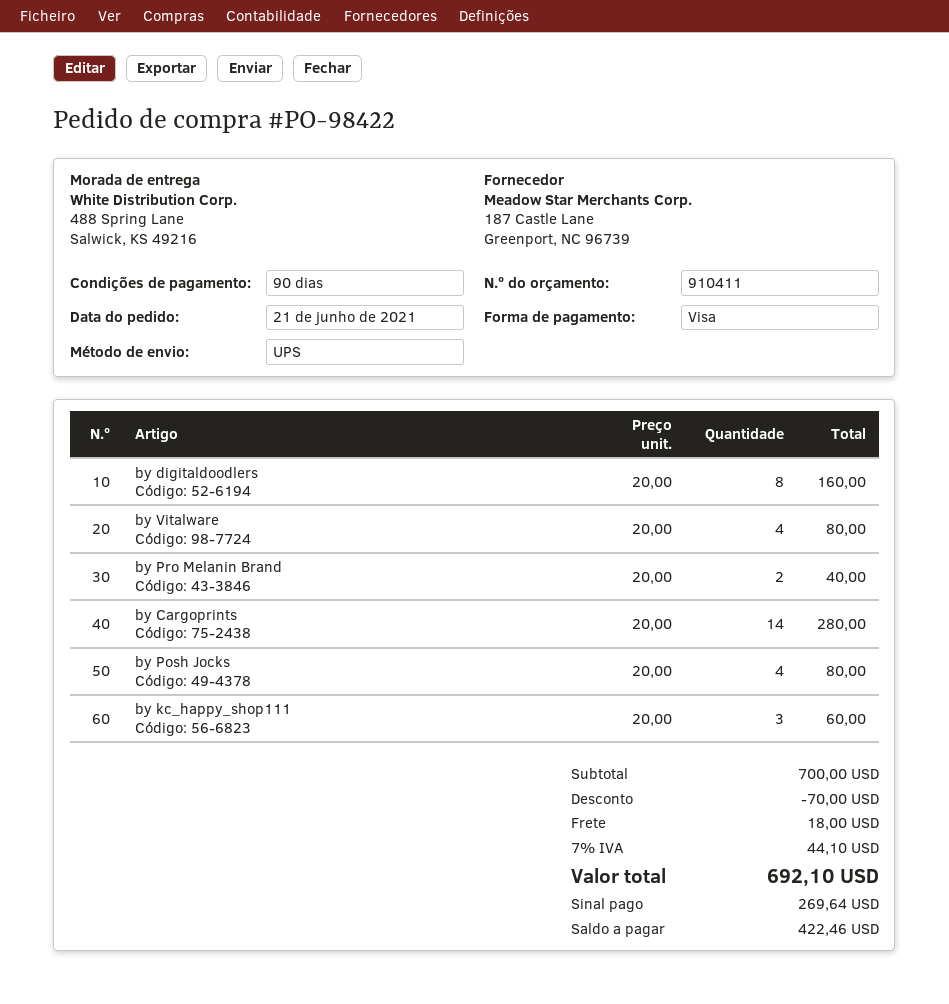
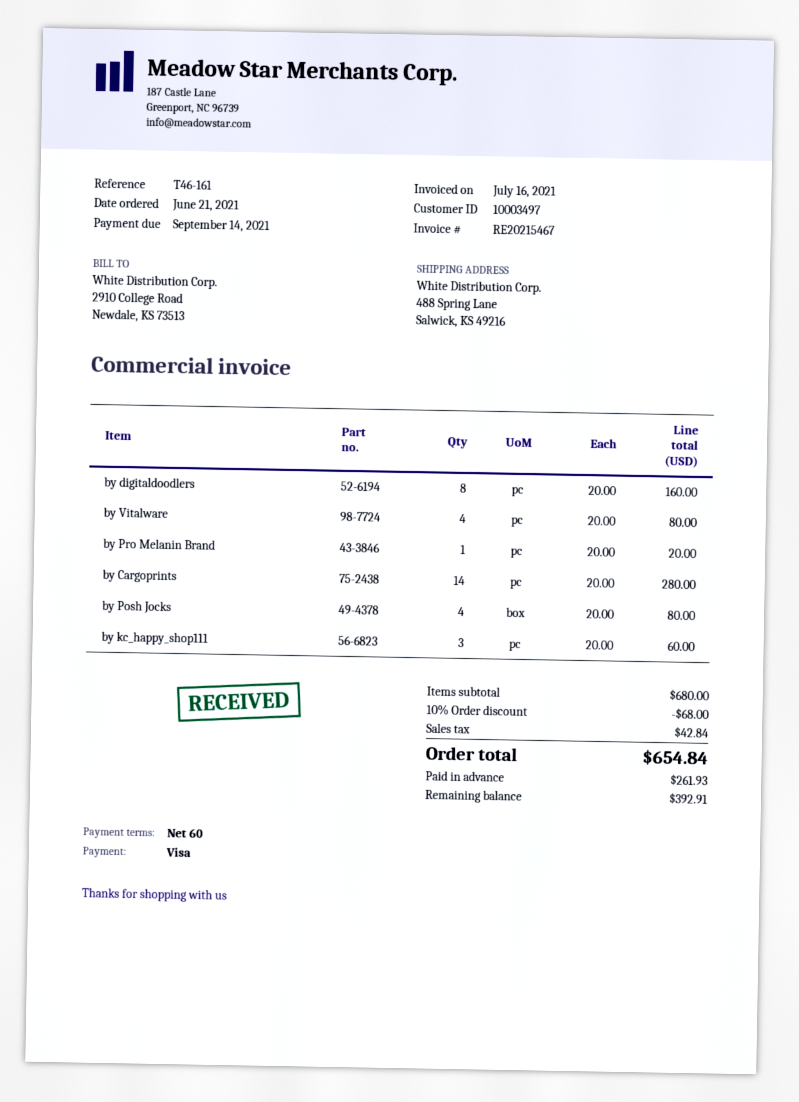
payment terms: 90 days -> 60 days
by Pro Melanin Brand: 2 x 20.00 = 40.00 -> 1 x 20.00 = 20.00
subtotal: 700.00 -> 680.00
discount: 70.00 -> 68.00
shipping: 18.00 -> none
tax: 44.10 -> 42.84
total: 692.10 -> 654.84
deposit: 269.64 -> 261.93
balance: 422.46 -> 392.91

